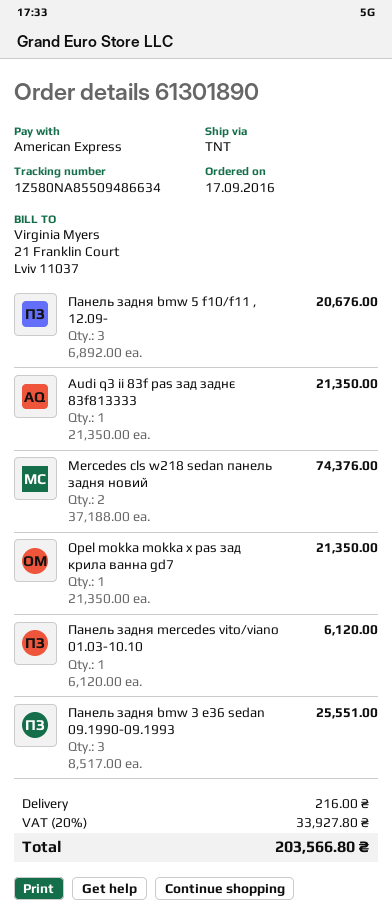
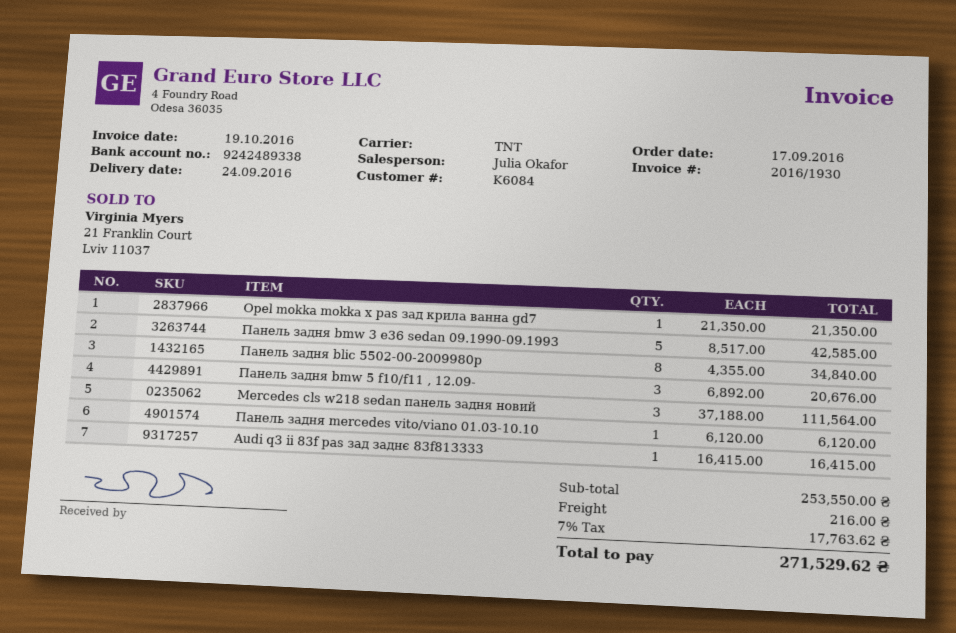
Audi q3 ii 83f pas зад заднє 83f813333: 1 x 21350.00 = 21350.00 -> 1 x 16415.00 = 16415.00
Mercedes cls w218 sedan панель задня новий: 2 x 37188.00 = 74376.00 -> 3 x 37188.00 = 111564.00
Панель задня bmw 3 e36 sedan 09.1990-09.1993: 3 x 8517.00 = 25551.00 -> 5 x 8517.00 = 42585.00
Панель задня blic 5502-00-2009980p: none -> 8 x 4355.00 = 34840.00
tax: 20% = 33927.80 -> 7% = 17763.62
total: 203566.80 -> 271529.62

